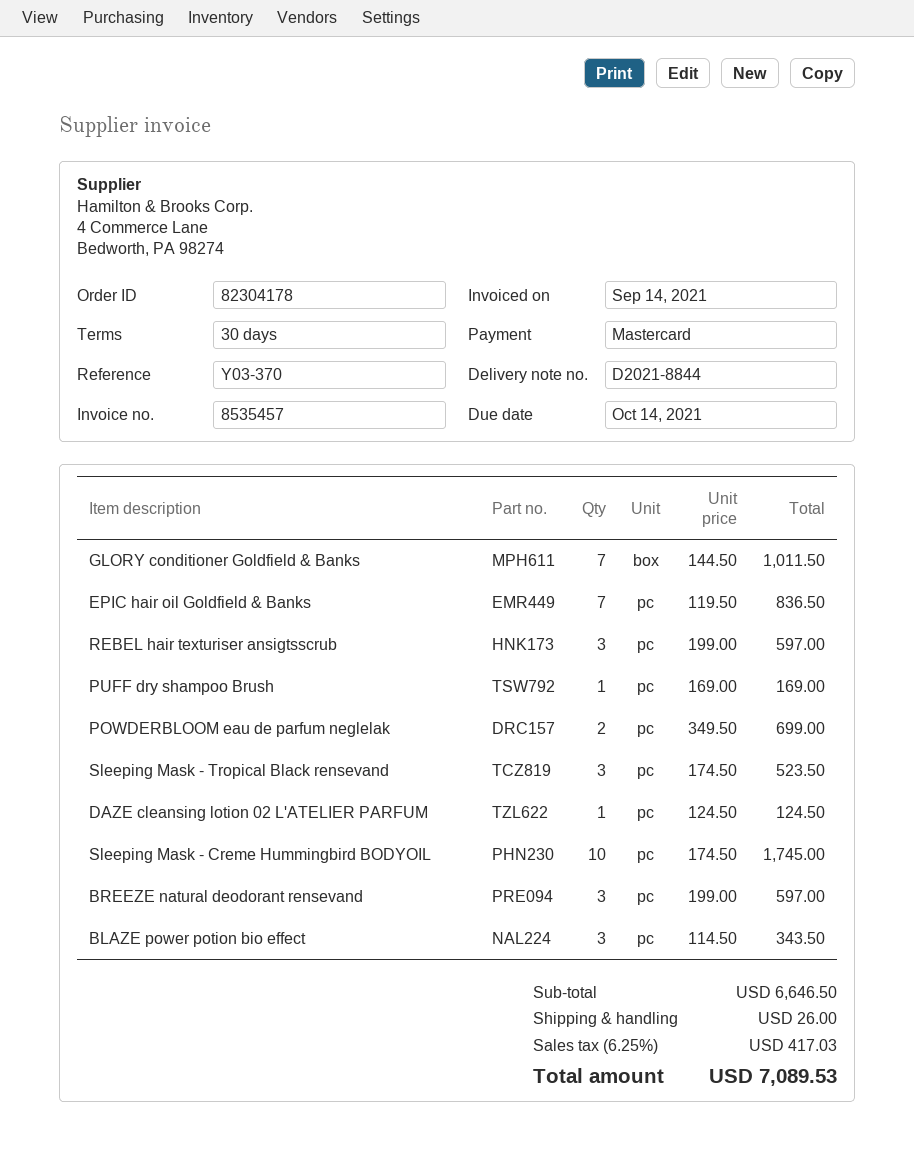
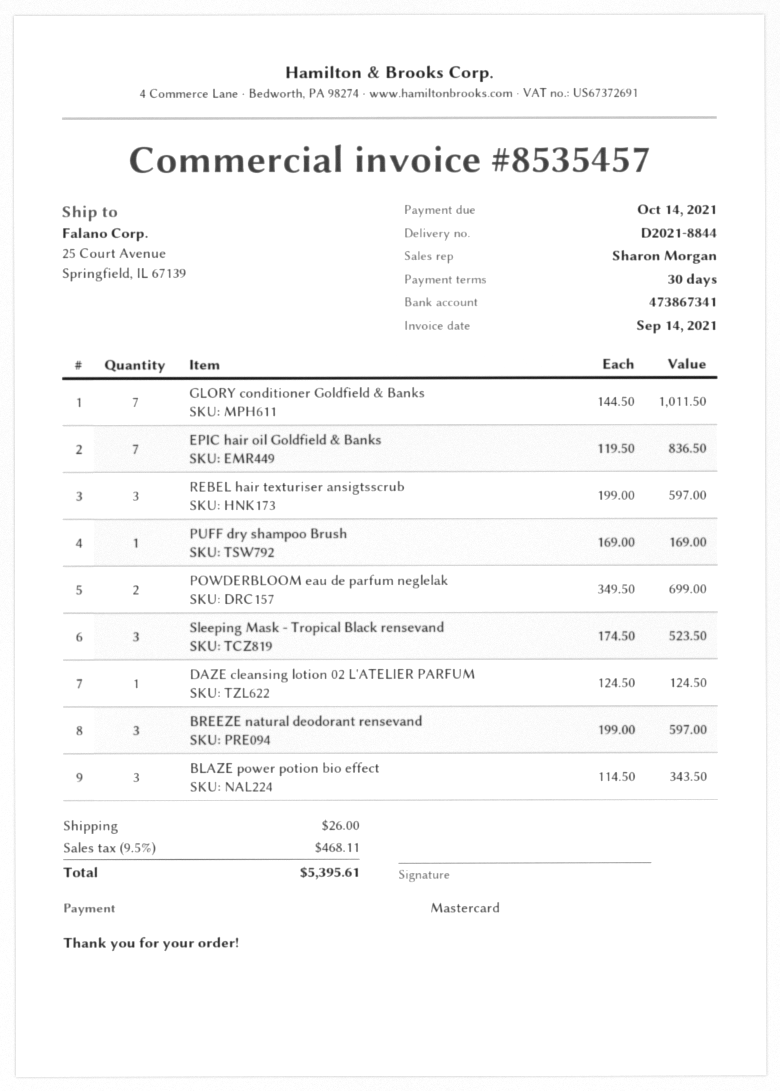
Sleeping Mask - Creme Hummingbird BODYOIL: 10 x 174.50 = 1745.00 -> none
tax: 6.25% = 417.03 -> 9.5% = 468.11
total: 7089.53 -> 5395.61

